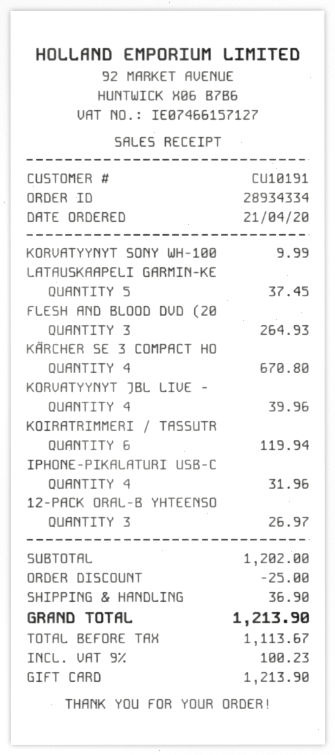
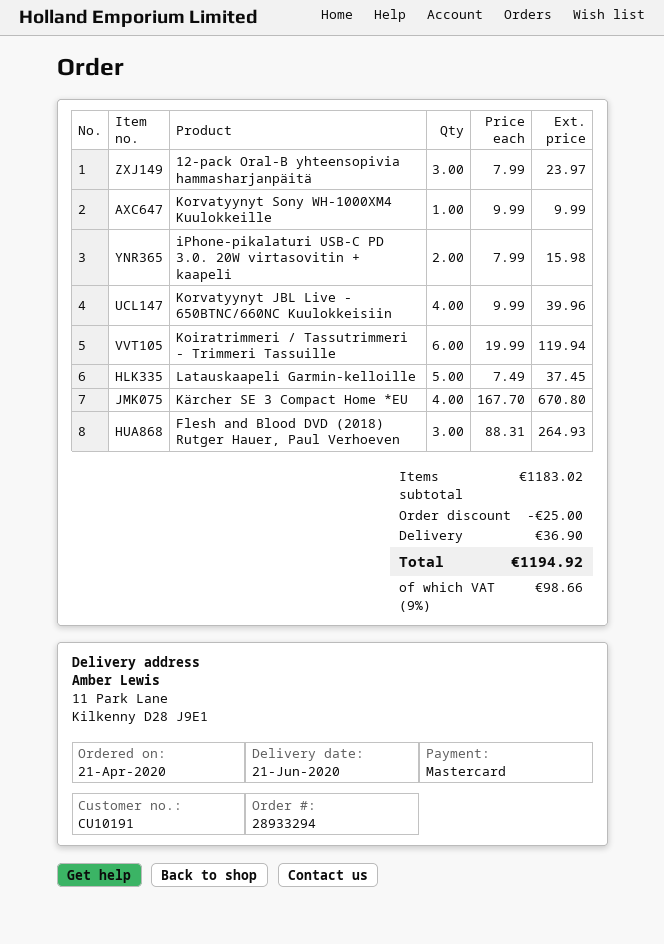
order number: 28934334 -> 28933294
payment method: gift card -> Mastercard
IPHONE-PIKALATURI USB-C: 4 for 31.96 -> 2 for 15.98
12-PACK ORAL-B YHTEENSO: 3 for 26.97 -> 3 for 23.97
subtotal: 1202.00 -> 1183.02
tax: 9% = 100.23 -> 9% = 98.66
total: 1213.90 -> 1194.92

